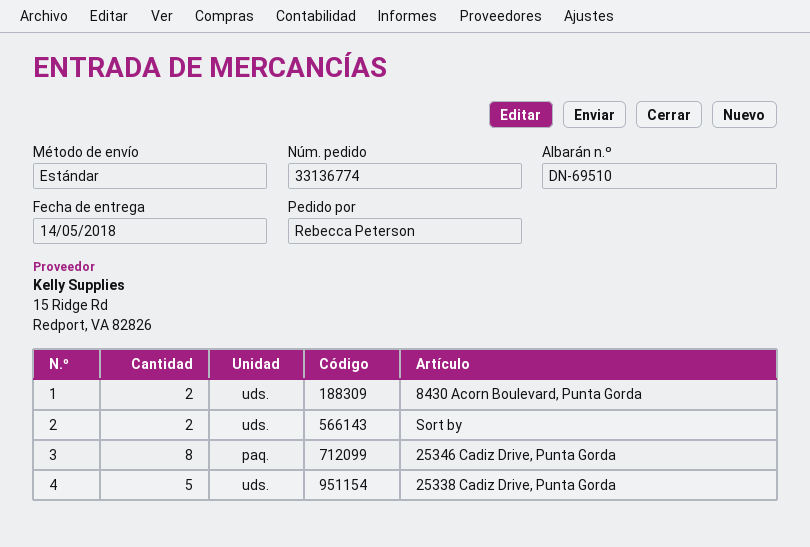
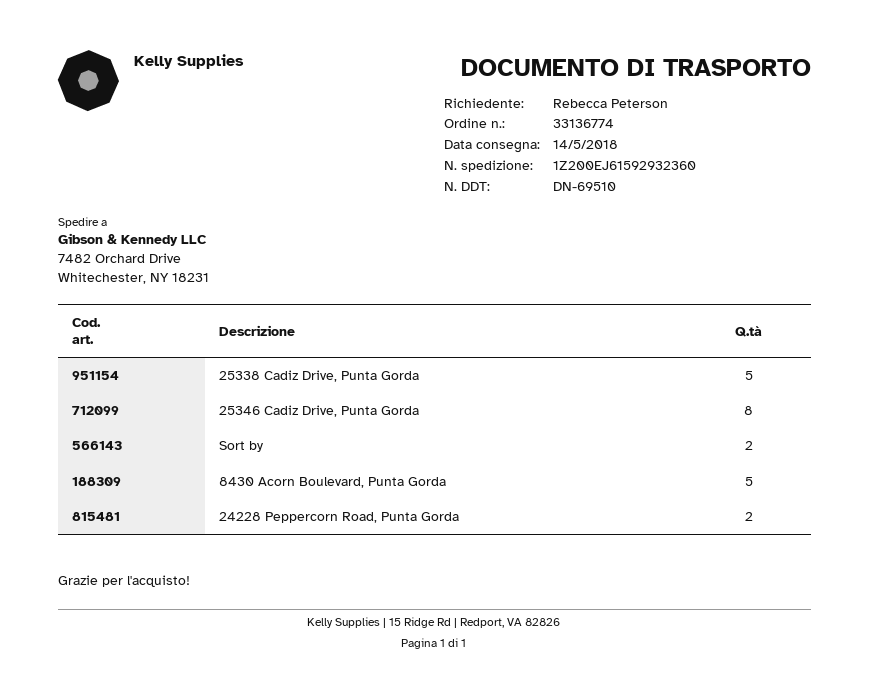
8430 Acorn Boulevard, Punta Gorda: 2 -> 5
24228 Peppercorn Road, Punta Gorda: none -> 2

